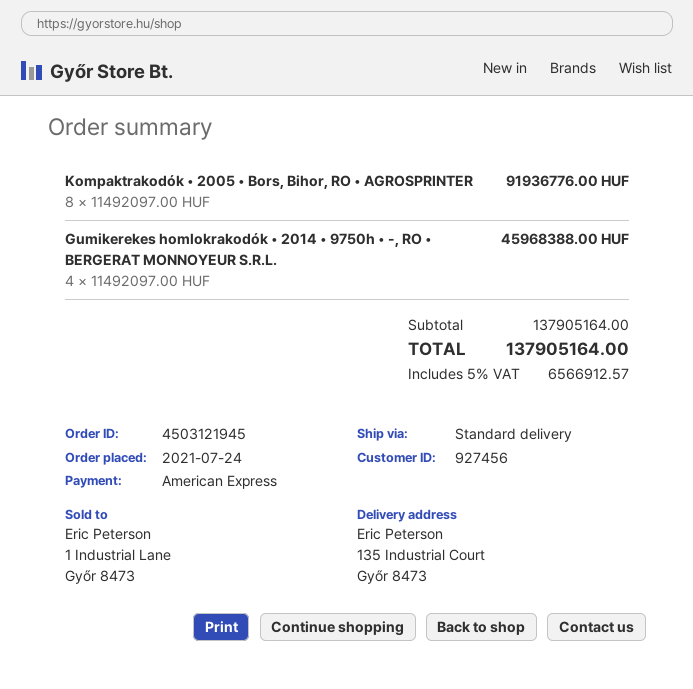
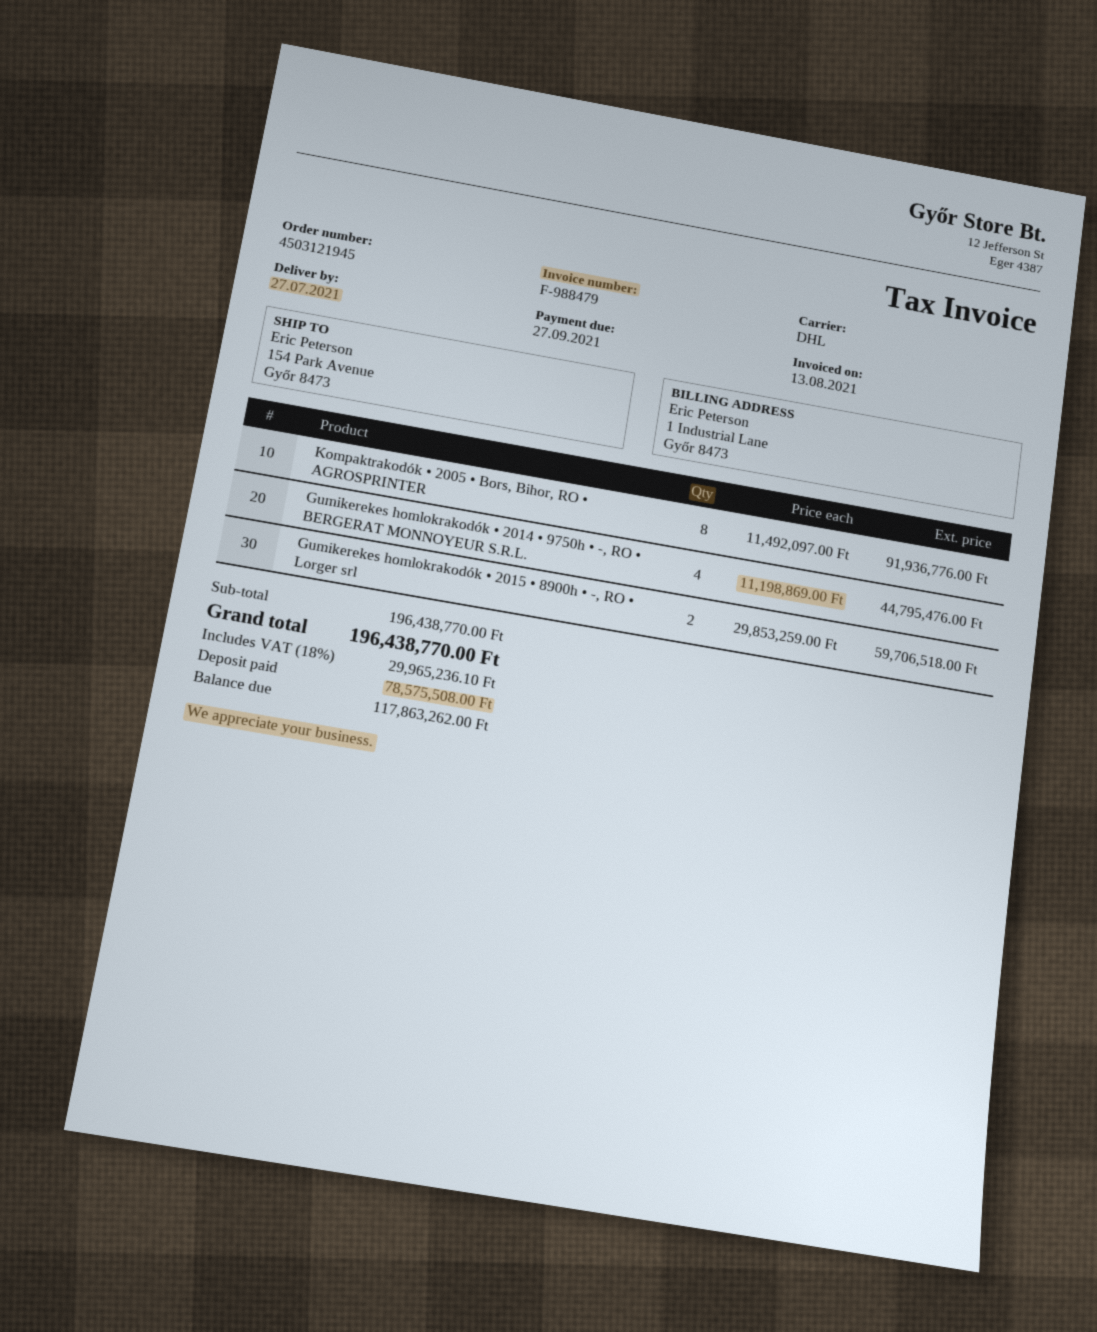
shipping method: standard -> DHL
ship to: 135 Industrial Court, Győr 8473 -> 154 Park Avenue, Győr 8473
Gumikerekes homlokrakodók • 2014 • 9750h • -, RO • BERGERAT MONNOYEUR S.R.L.: 4 x 11492097.00 = 45968388.00 -> 4 x 11198869.00 = 44795476.00
Gumikerekes homlokrakodók • 2015 • 8900h • -, RO • Lorger srl: none -> 2 x 29853259.00 = 59706518.00
subtotal: 137905164.00 -> 196438770.00
tax: 5% = 6566912.57 -> 18% = 29965236.10
total: 137905164.00 -> 196438770.00

